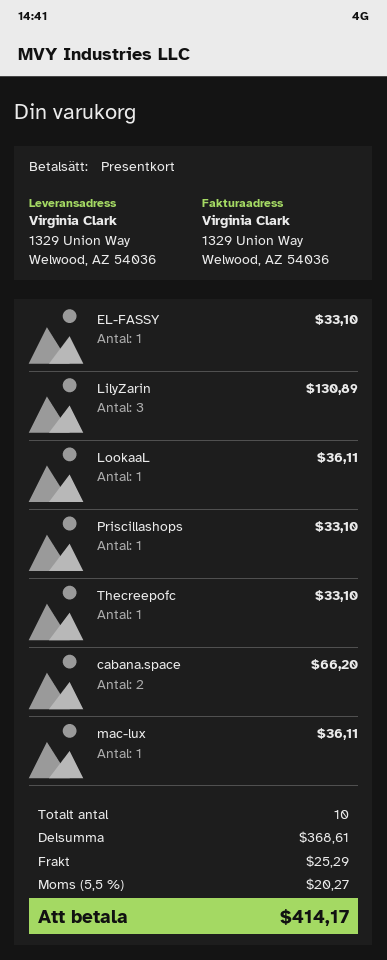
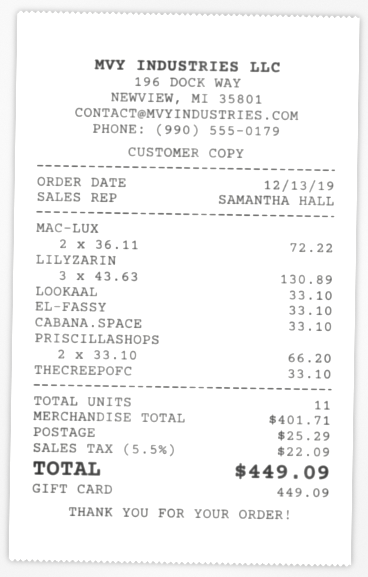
LookaaL: 1 for 36.11 -> 1 for 33.10
Priscillashops: 1 for 33.10 -> 2 for 66.20
cabana.space: 2 for 66.20 -> 1 for 33.10
mac-lux: 1 for 36.11 -> 2 for 72.22
total quantity: 10 -> 11
subtotal: 368.61 -> 401.71
tax: 5.5% = 20.27 -> 5.5% = 22.09
total: 414.17 -> 449.09

